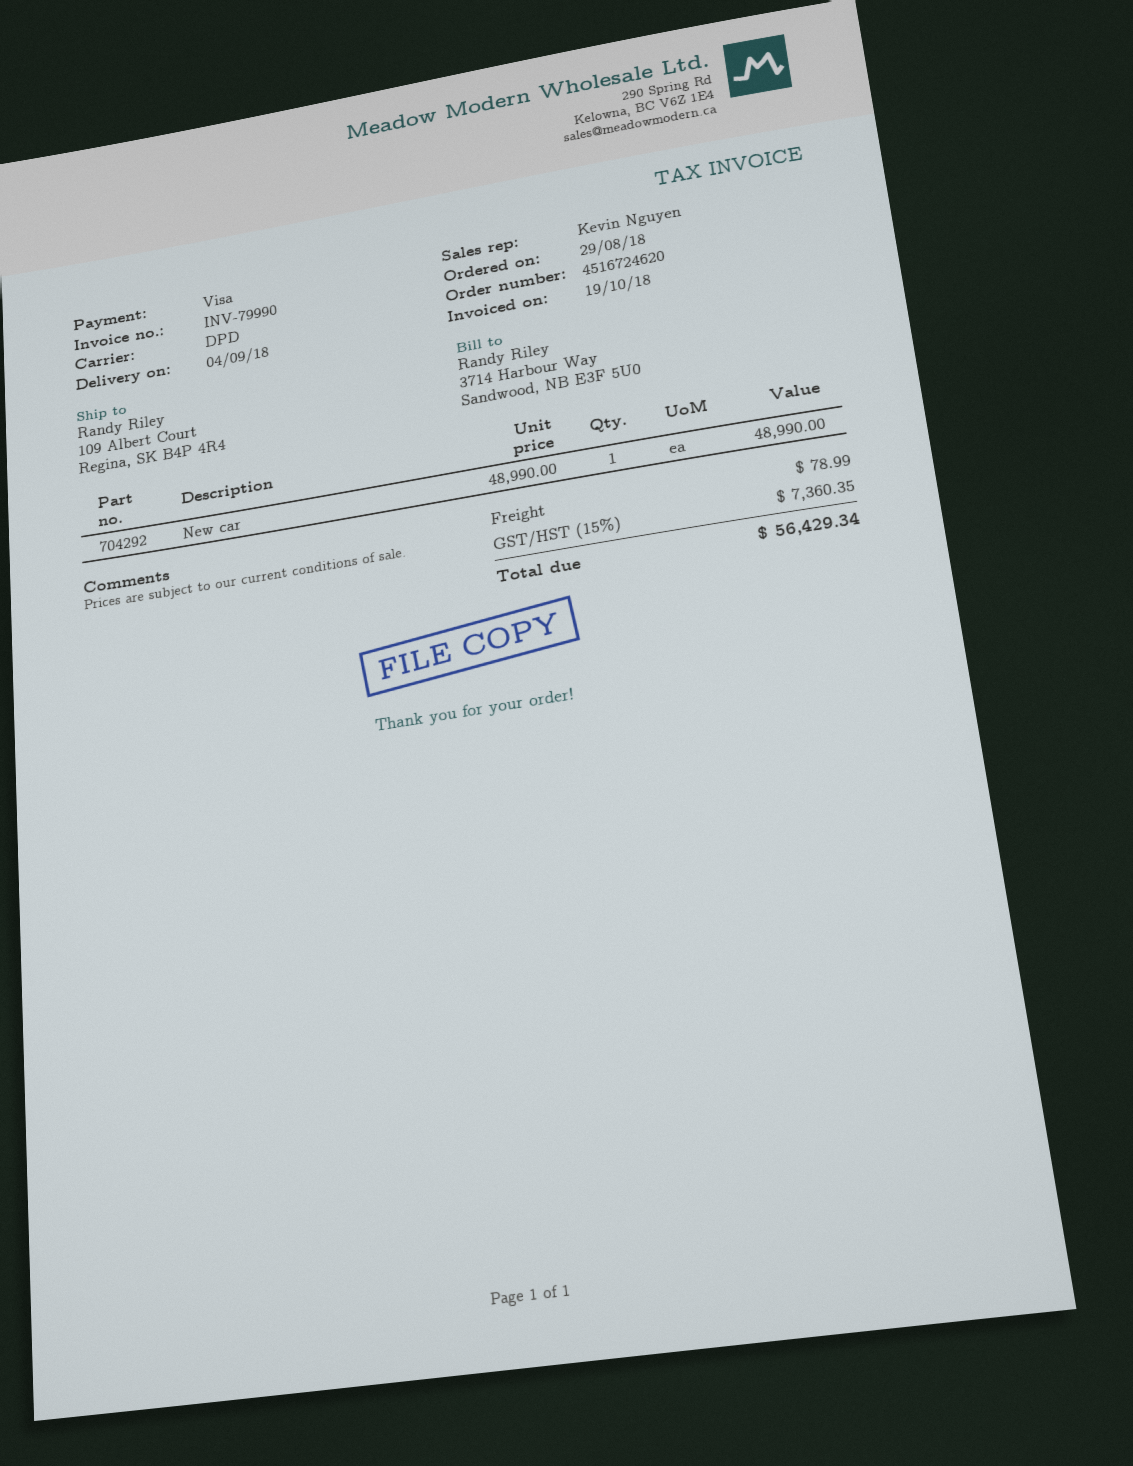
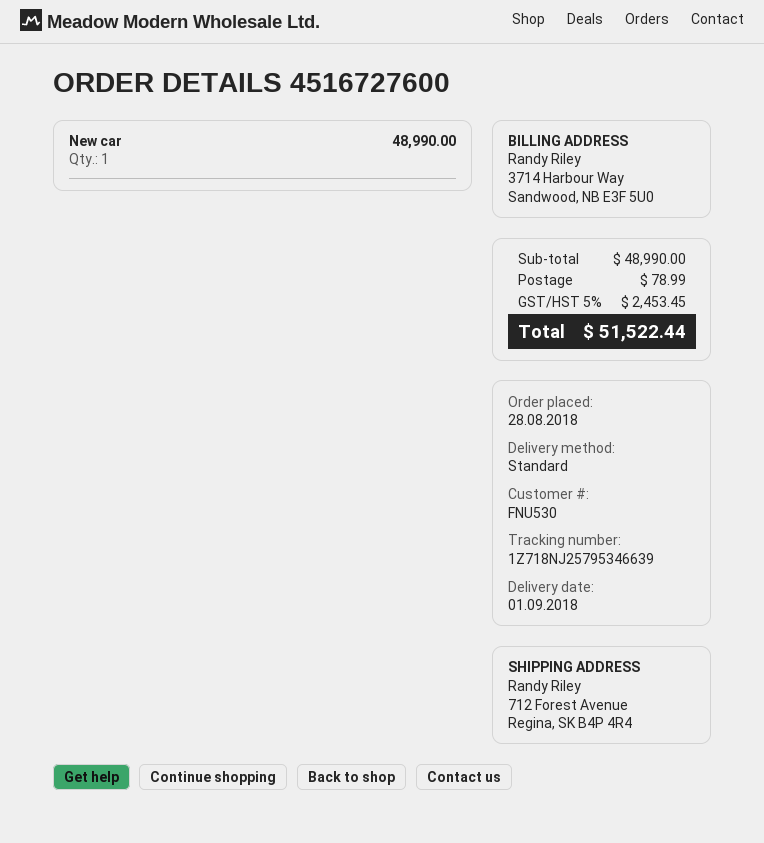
order number: 4516724620 -> 4516727600
order date: 2018-08-29 -> 2018-08-28
delivery date: 2018-09-04 -> 2018-09-01
shipping method: DPD -> standard
ship to: 109 Albert Court, Regina, SK B4P 4R4 -> 712 Forest Avenue, Regina, SK B4P 4R4
tax: 15% = 7360.35 -> 5% = 2453.45
total: 56429.34 -> 51522.44

